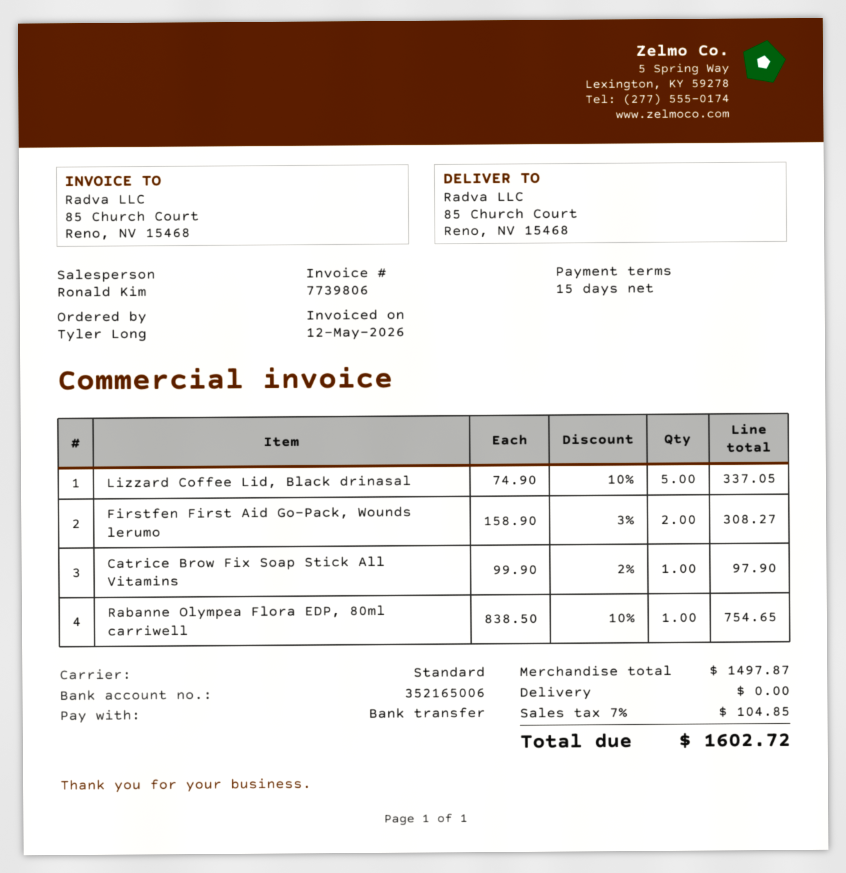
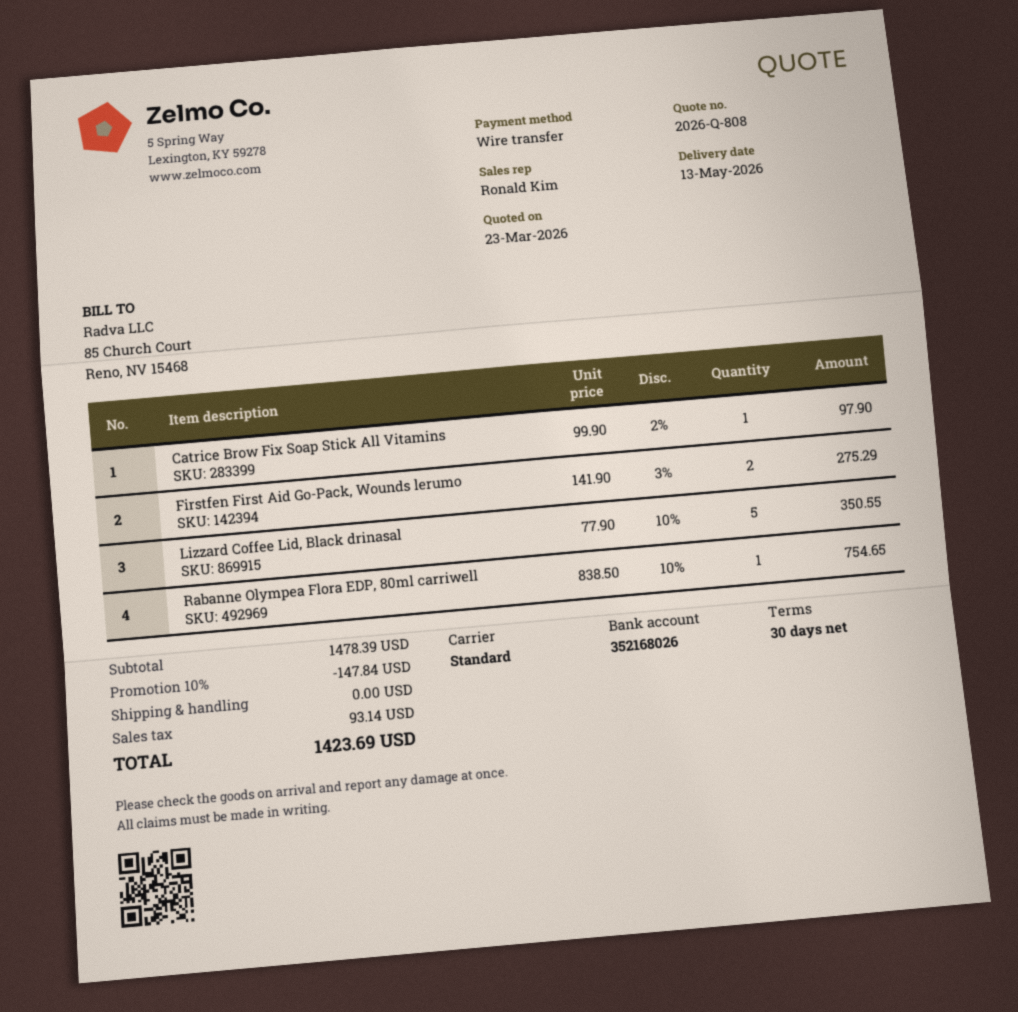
payment terms: 15 days -> 30 days
bank account: 352165006 -> 352168026
Lizzard Coffee Lid, Black drinasal: 5 x 74.90 - 10% = 337.05 -> 5 x 77.90 - 10% = 350.55
Firstfen First Aid Go-Pack, Wounds lerumo: 2 x 158.90 - 3% = 308.27 -> 2 x 141.90 - 3% = 275.29
subtotal: 1497.87 -> 1478.39
discount: none -> 10% = 147.84
tax: 104.85 -> 93.14
total: 1602.72 -> 1423.69

